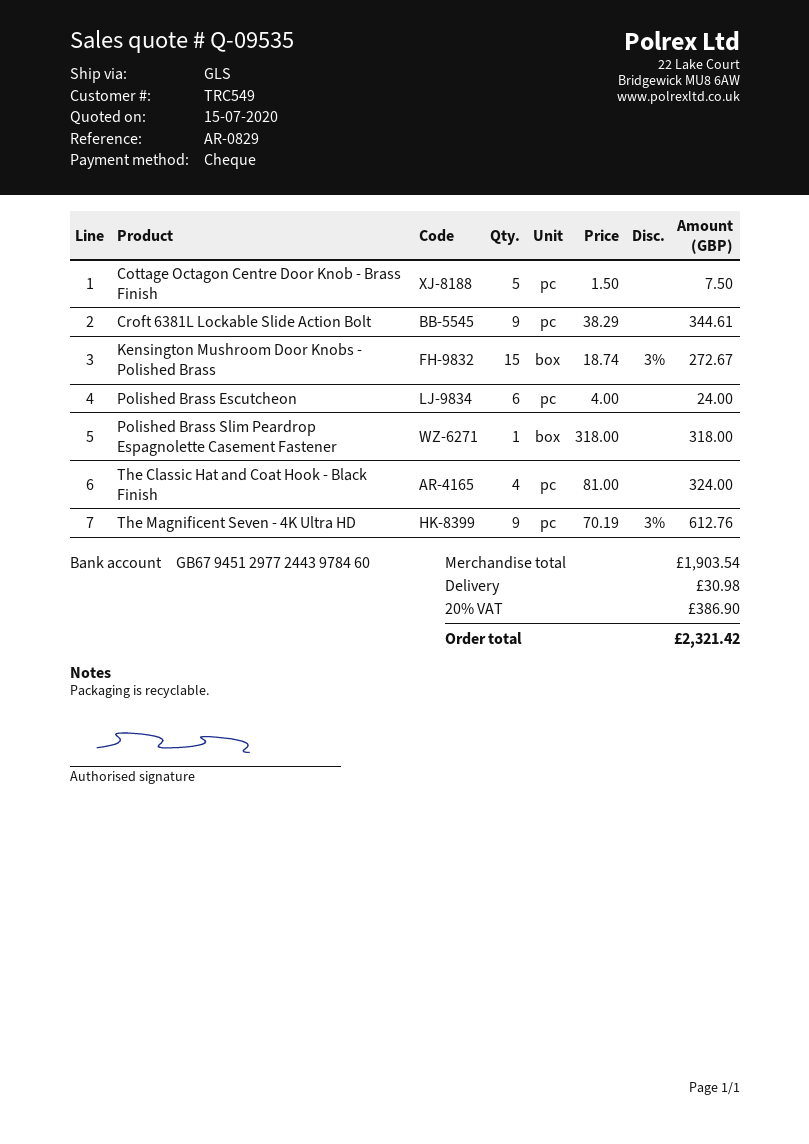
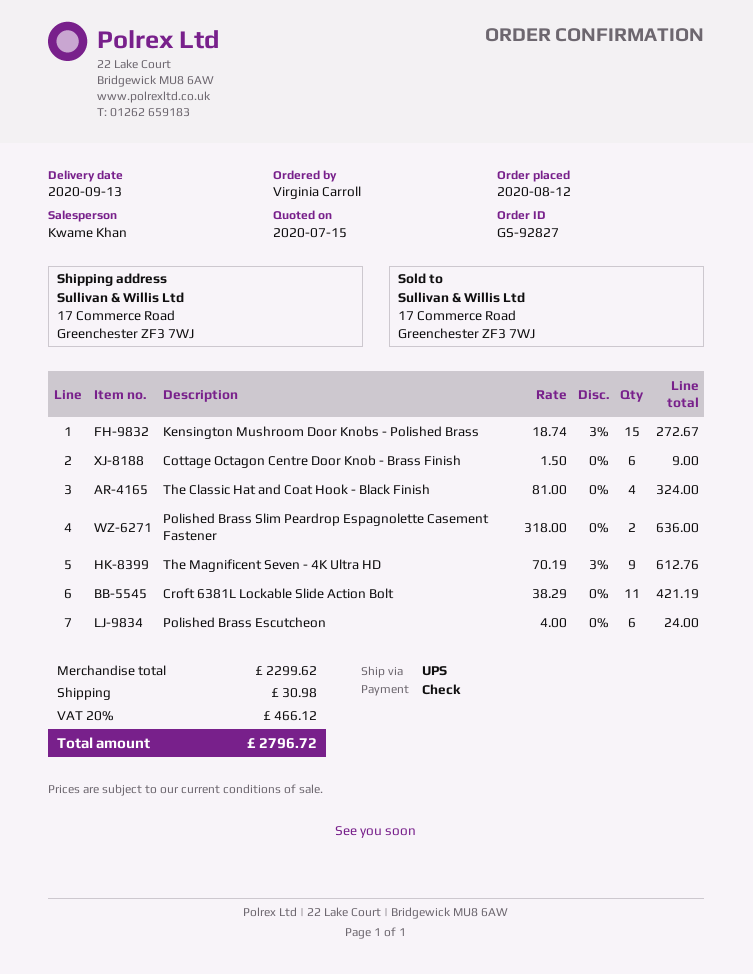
shipping method: GLS -> UPS
Cottage Octagon Centre Door Knob - Brass Finish: 5 x 1.50 = 7.50 -> 6 x 1.50 = 9.00
Croft 6381L Lockable Slide Action Bolt: 9 x 38.29 = 344.61 -> 11 x 38.29 = 421.19
Polished Brass Slim Peardrop Espagnolette Casement Fastener: 1 x 318.00 = 318.00 -> 2 x 318.00 = 636.00
subtotal: 1903.54 -> 2299.62
tax: 20% = 386.90 -> 20% = 466.12
total: 2321.42 -> 2796.72

